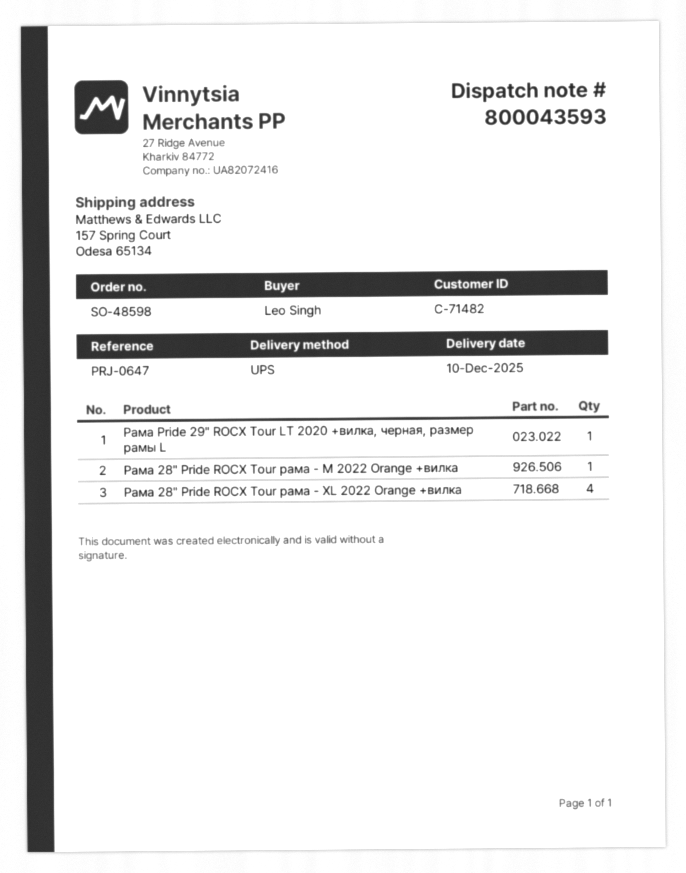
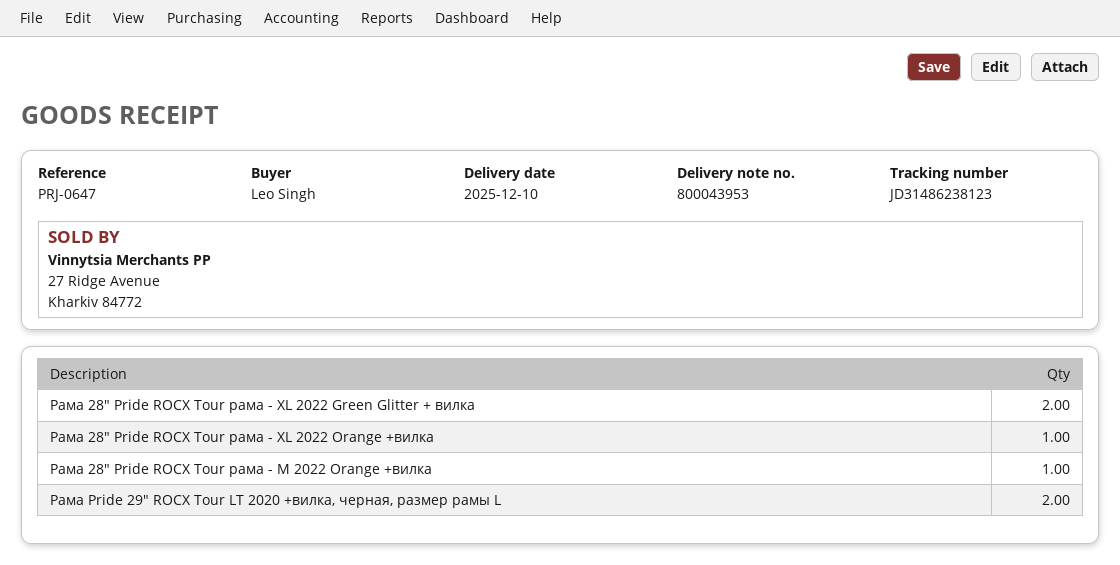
delivery note number: 800043593 -> 800043953
Рама Pride 29" ROCX Tour LT 2020 +вилка, черная, размер рамы L: 1 -> 2
Рама 28" Pride ROCX Tour рама - XL 2022 Orange +вилка: 4 -> 1
Рама 28" Pride ROCX Tour рама - XL 2022 Green Glitter + вилка: none -> 2

